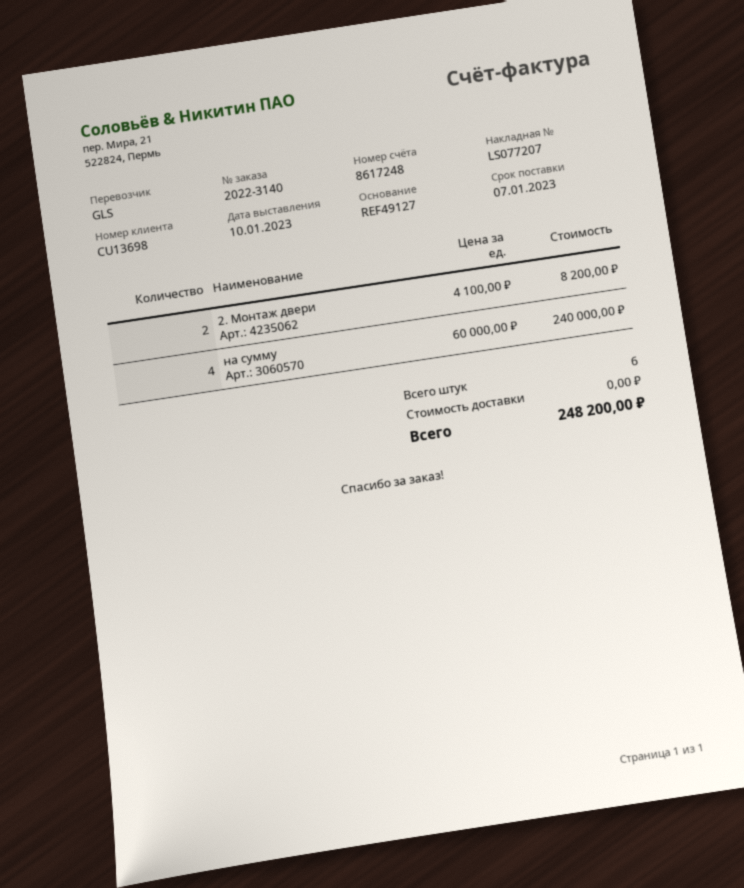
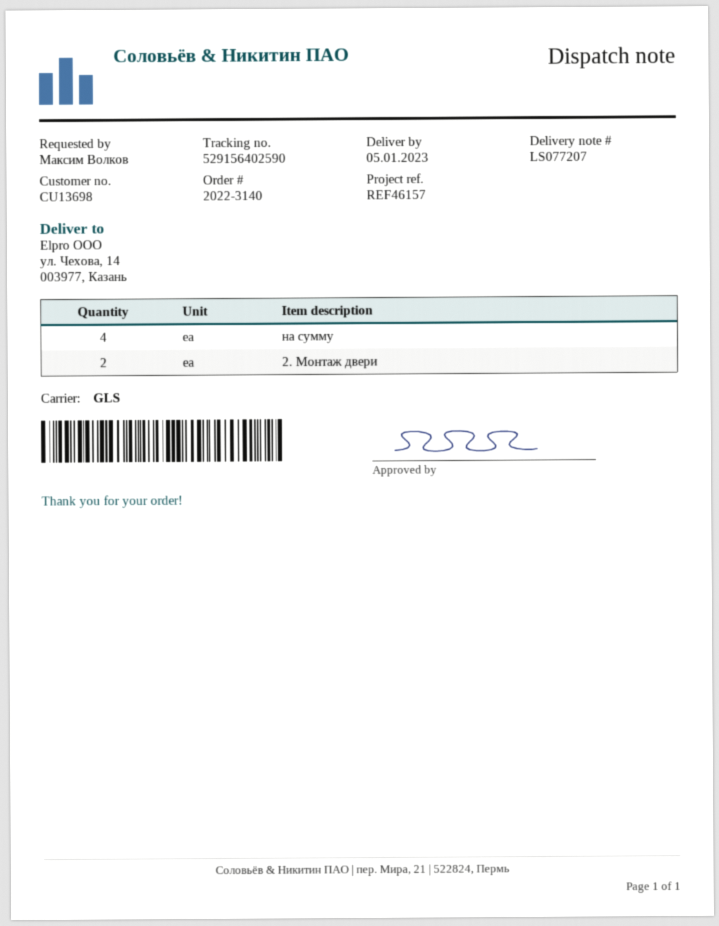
delivery date: 2023-01-07 -> 2023-01-05
reference: REF49127 -> REF46157

